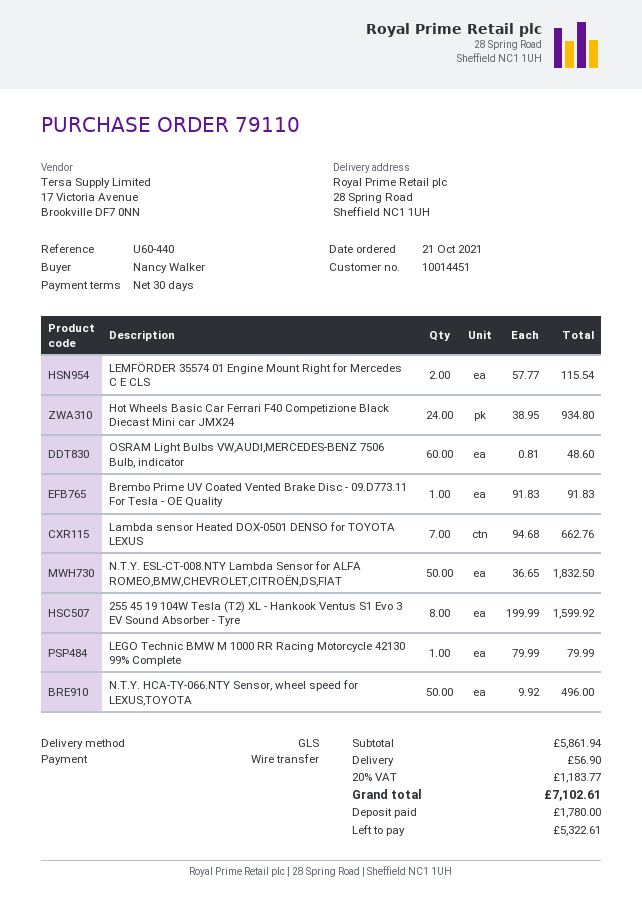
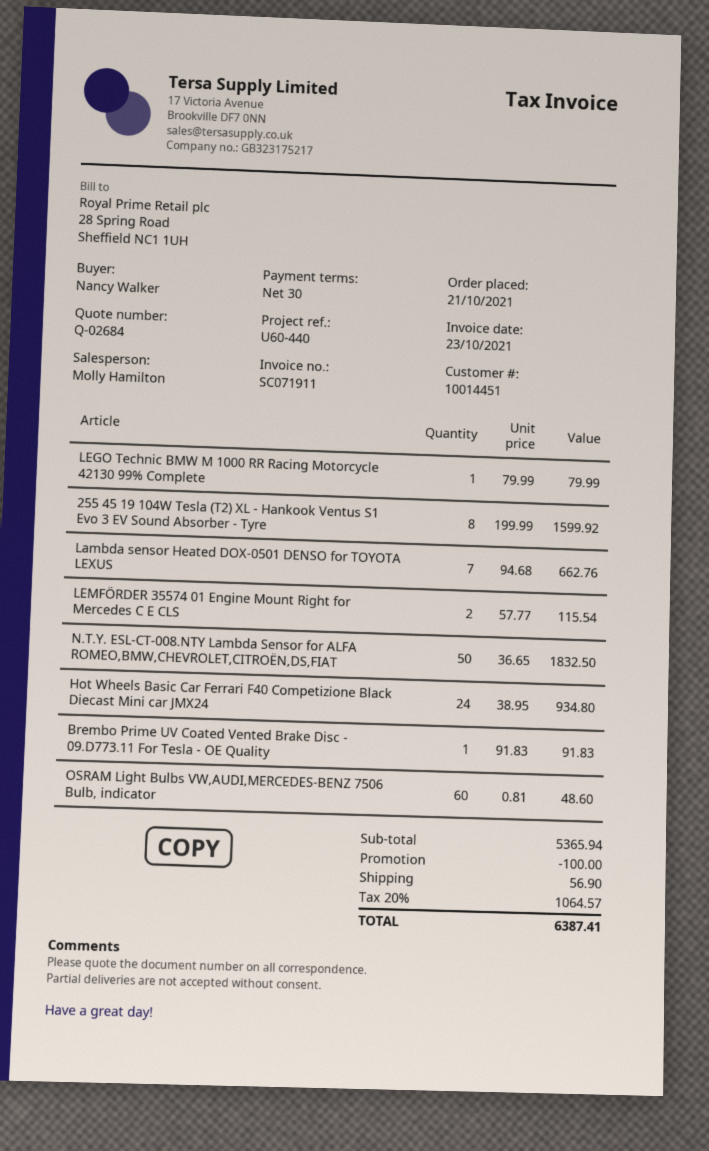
N.T.Y. HCA-TY-066.NTY Sensor, wheel speed for LEXUS,TOYOTA: 50 x 9.92 = 496.00 -> none
subtotal: 5861.94 -> 5365.94
discount: none -> 100.00
tax: 20% = 1183.77 -> 20% = 1064.57
total: 7102.61 -> 6387.41

